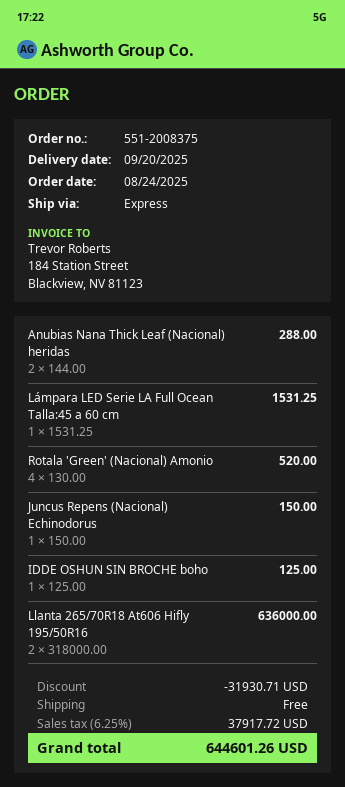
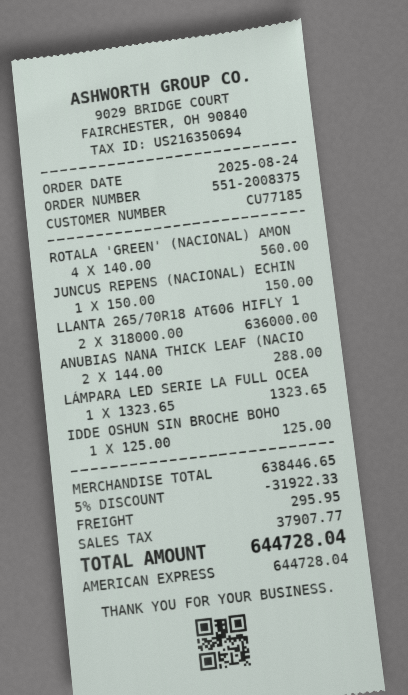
Lámpara LED Serie LA Full Ocean Talla:45 a 60 cm: 1 x 1531.25 = 1531.25 -> 1 x 1323.65 = 1323.65
Rotala 'Green' (Nacional) Amonio: 4 x 130.00 = 520.00 -> 4 x 140.00 = 560.00
discount: 31930.71 -> 31922.33
shipping: 0.00 -> 295.95
tax: 37917.72 -> 37907.77
total: 644601.26 -> 644728.04

